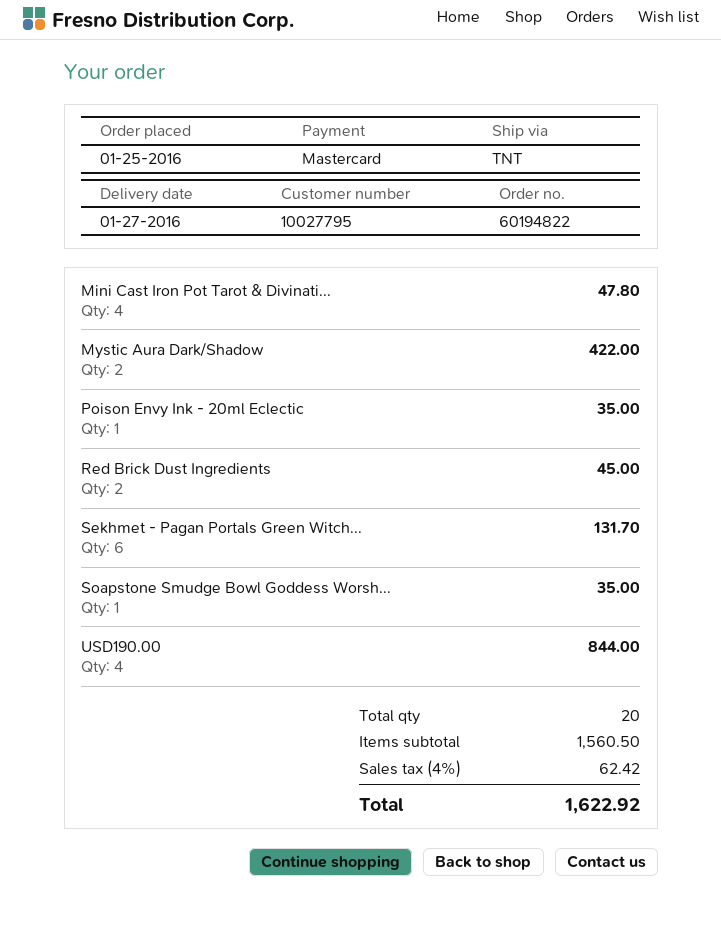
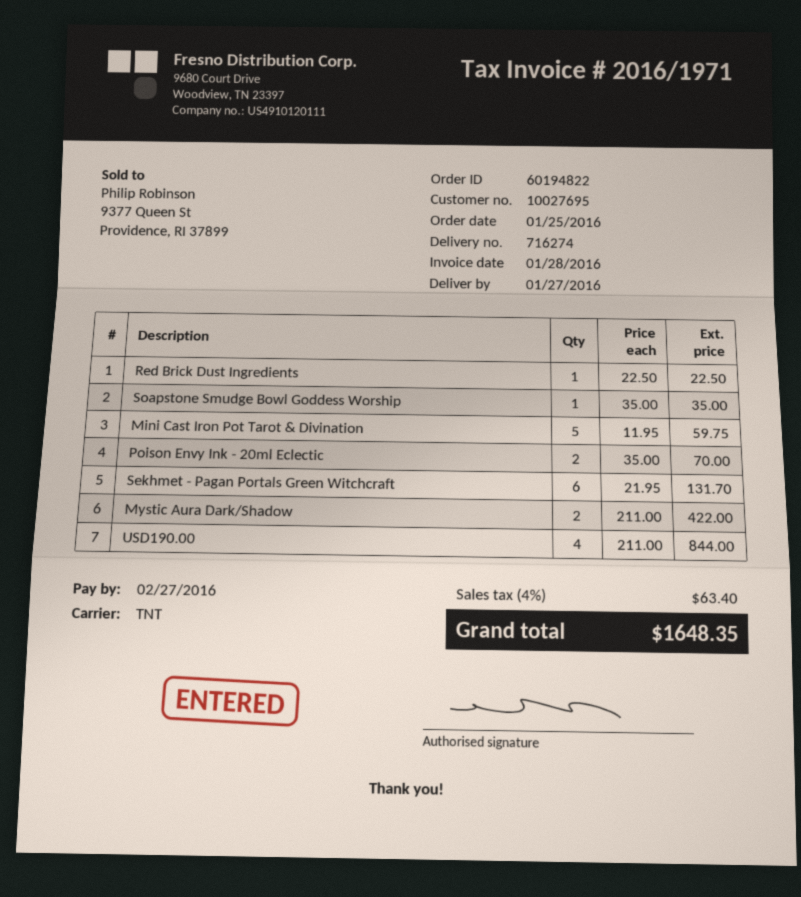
customer number: 10027795 -> 10027695
Mini Cast Iron Pot Tarot & Divinati...: 4 for 47.80 -> 5 for 59.75
Poison Envy Ink - 20ml Eclectic: 1 for 35.00 -> 2 for 70.00
Red Brick Dust Ingredients: 2 for 45.00 -> 1 for 22.50
tax: 4% = 62.42 -> 4% = 63.40
total: 1622.92 -> 1648.35

